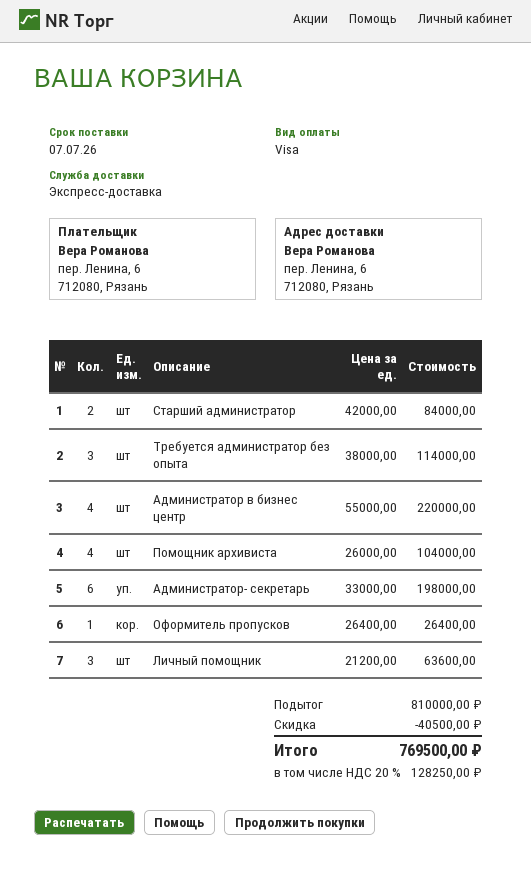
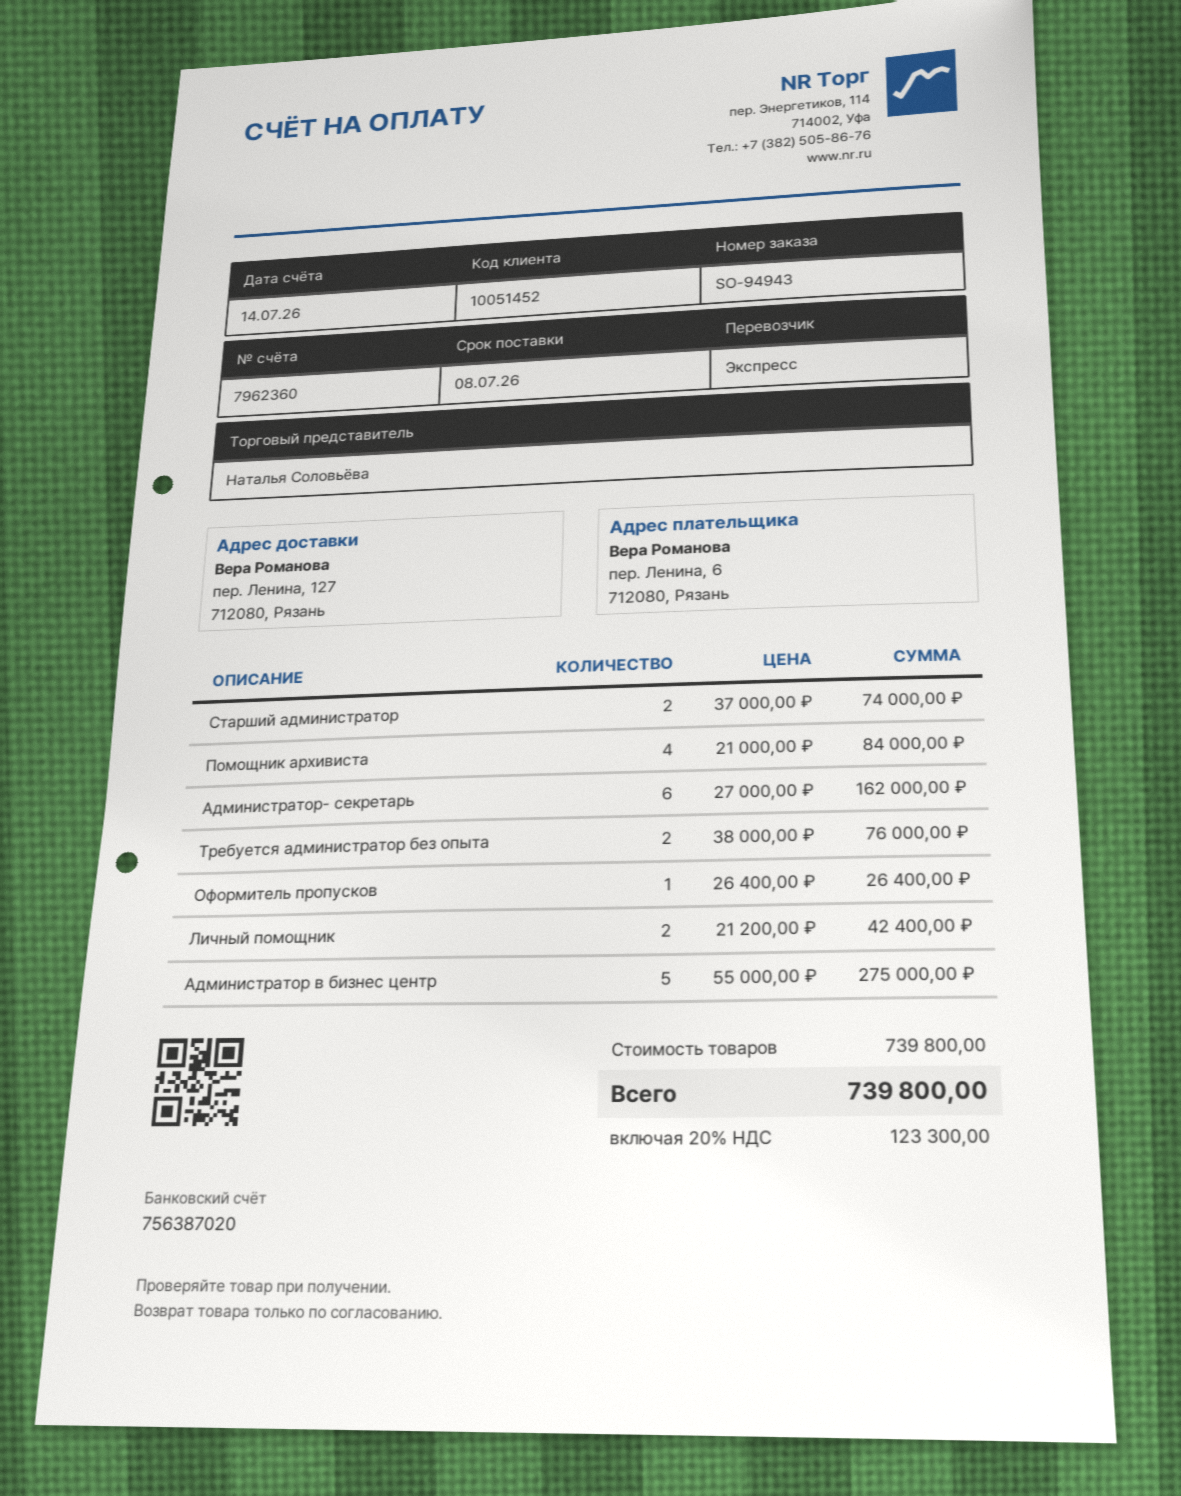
delivery date: 2026-07-07 -> 2026-07-08
ship to: пер. Ленина, 6, 712080, Рязань -> пер. Ленина, 127, 712080, Рязань
Старший администратор: 2 x 42000.00 = 84000.00 -> 2 x 37000.00 = 74000.00
Требуется администратор без опыта: 3 x 38000.00 = 114000.00 -> 2 x 38000.00 = 76000.00
Администратор в бизнес центр: 4 x 55000.00 = 220000.00 -> 5 x 55000.00 = 275000.00
Помощник архивиста: 4 x 26000.00 = 104000.00 -> 4 x 21000.00 = 84000.00
Администратор- секретарь: 6 x 33000.00 = 198000.00 -> 6 x 27000.00 = 162000.00
Личный помощник: 3 x 21200.00 = 63600.00 -> 2 x 21200.00 = 42400.00
subtotal: 810000.00 -> 739800.00
discount: 40500.00 -> none
tax: 20% = 128250.00 -> 20% = 123300.00
total: 769500.00 -> 739800.00

